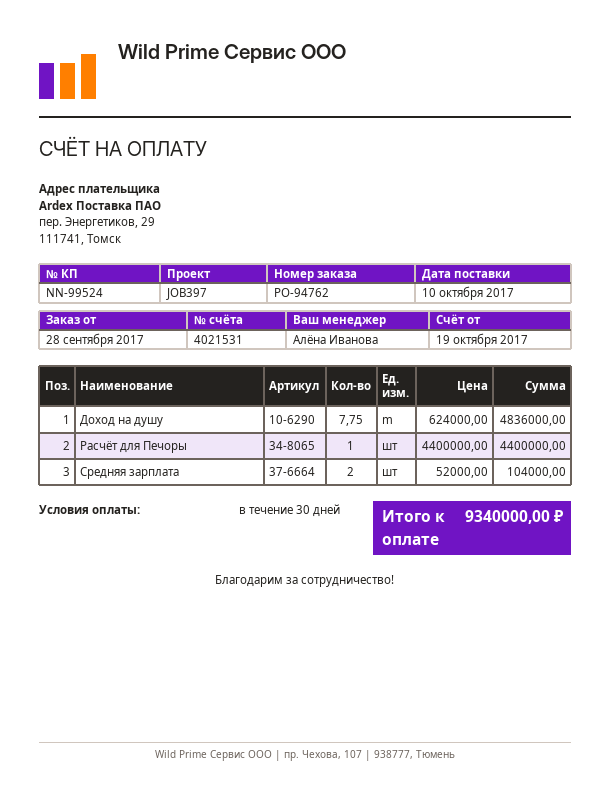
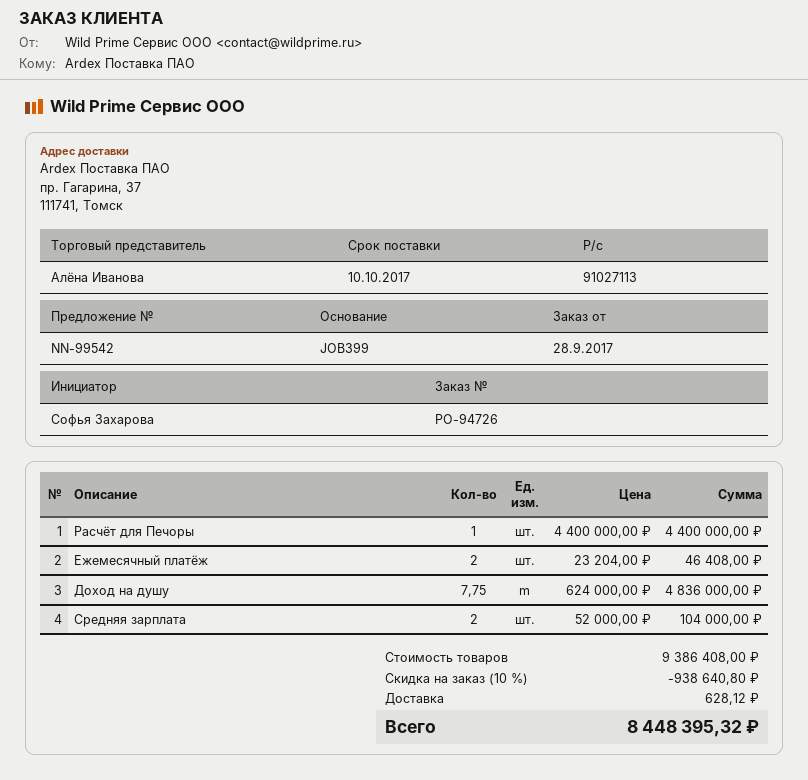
quote number: NN-99524 -> NN-99542
order number: PO-94762 -> PO-94726
reference: JOB397 -> JOB399
Ежемесячный платёж: none -> 2 x 23204.00 = 46408.00
discount: none -> 10% = 938640.80
shipping: none -> 628.12
total: 9340000.00 -> 8448395.32

